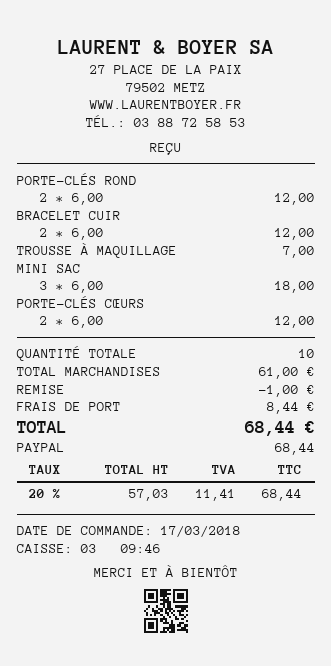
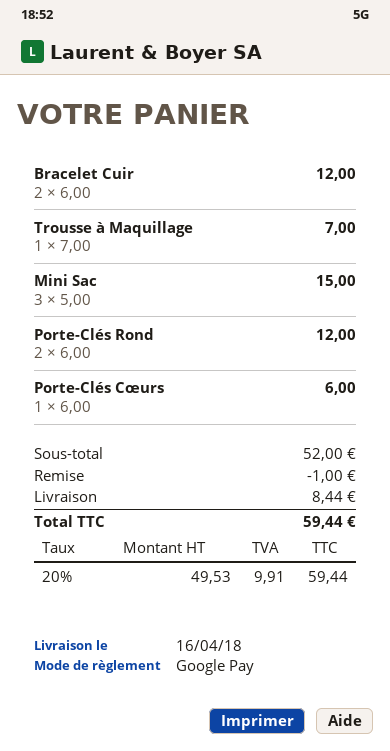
payment method: PayPal -> Google Pay
MINI SAC: 3 x 6.00 = 18.00 -> 3 x 5.00 = 15.00
PORTE-CLÉS CŒURS: 2 x 6.00 = 12.00 -> 1 x 6.00 = 6.00
subtotal: 61.00 -> 52.00
net: 57.03 -> 49.53
tax: 20% = 11.41 -> 20% = 9.91
total: 68.44 -> 59.44

